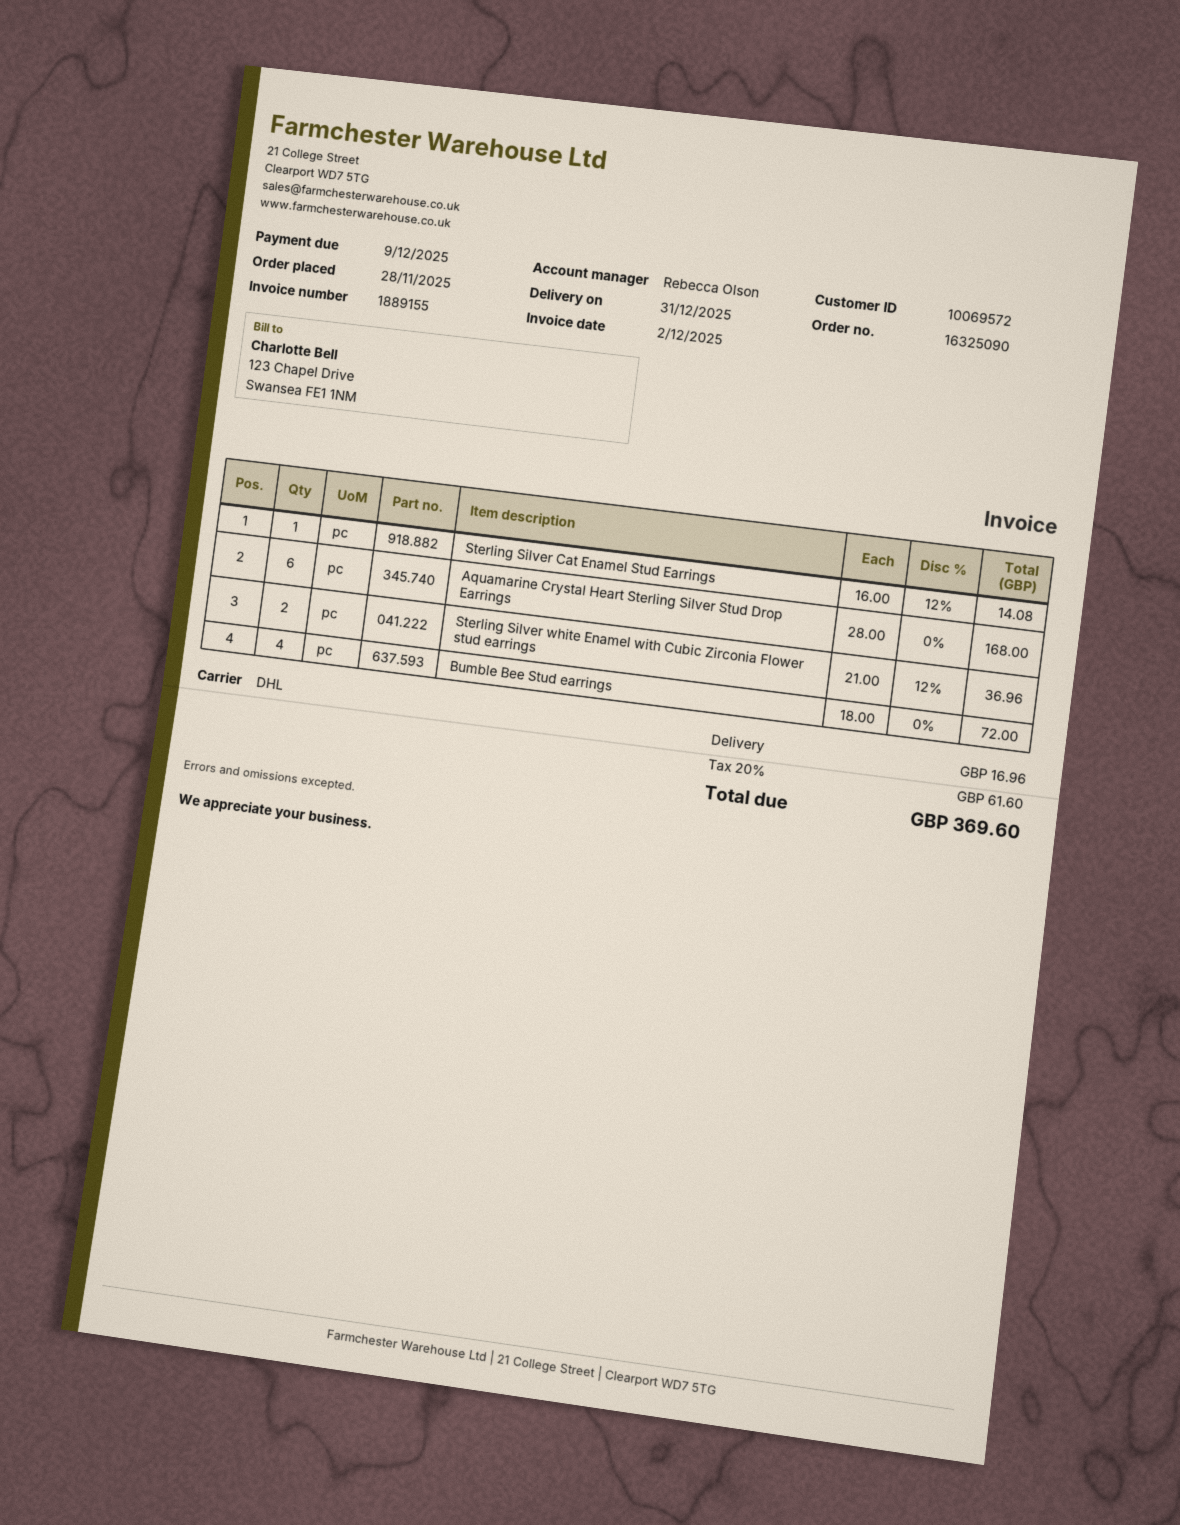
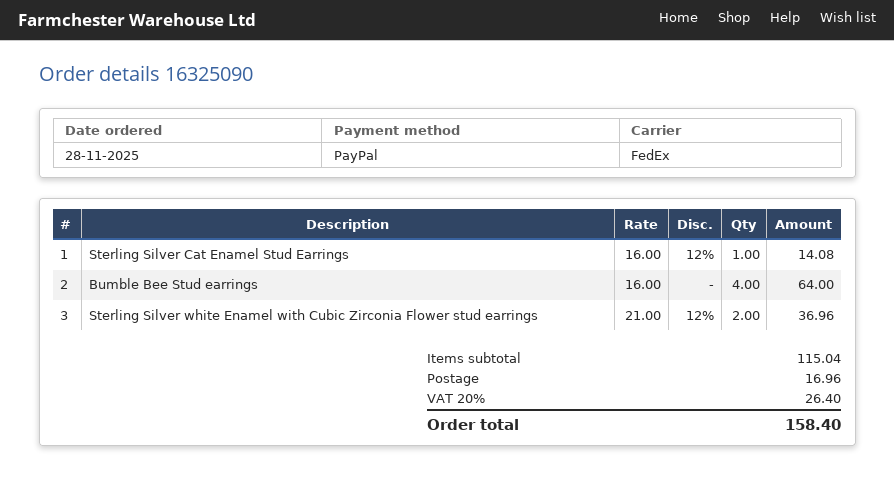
shipping method: DHL -> FedEx
Aquamarine Crystal Heart Sterling Silver Stud Drop Earrings: 6 x 28.00 = 168.00 -> none
Bumble Bee Stud earrings: 4 x 18.00 = 72.00 -> 4 x 16.00 = 64.00
tax: 20% = 61.60 -> 20% = 26.40
total: 369.60 -> 158.40

